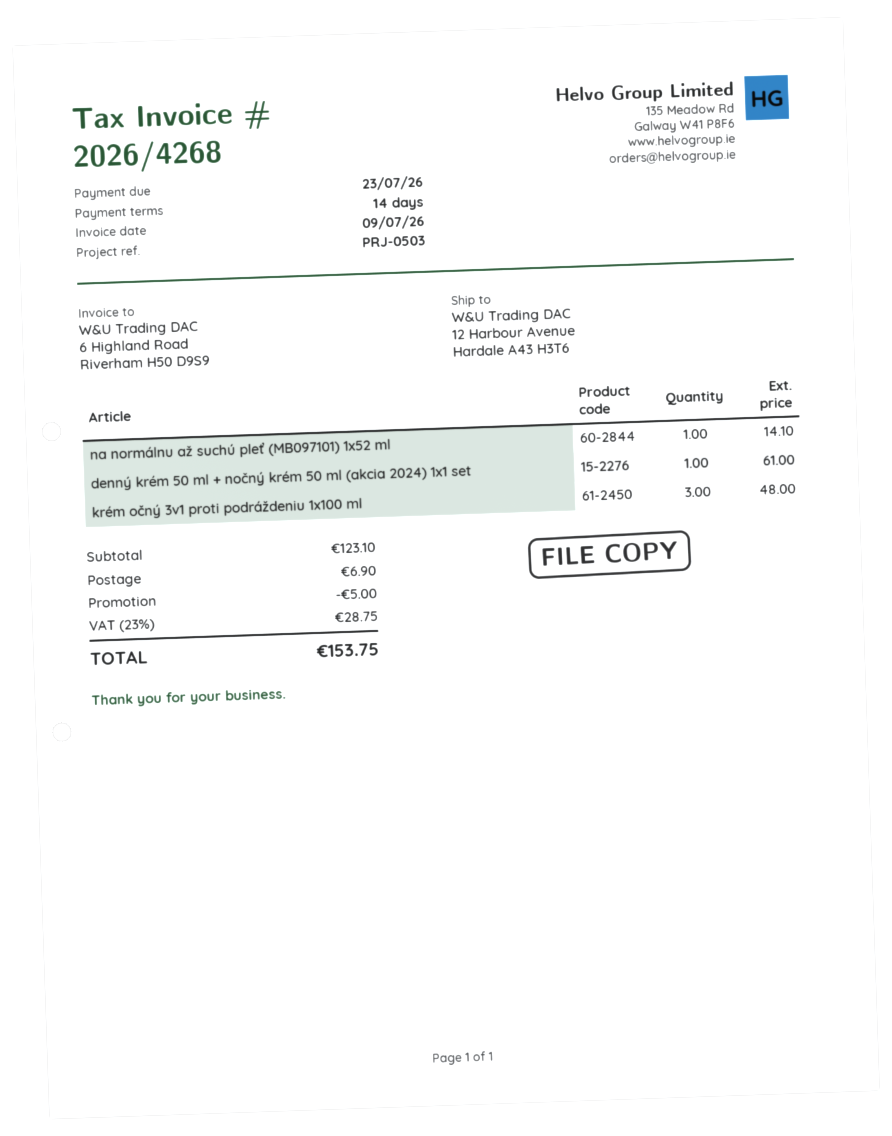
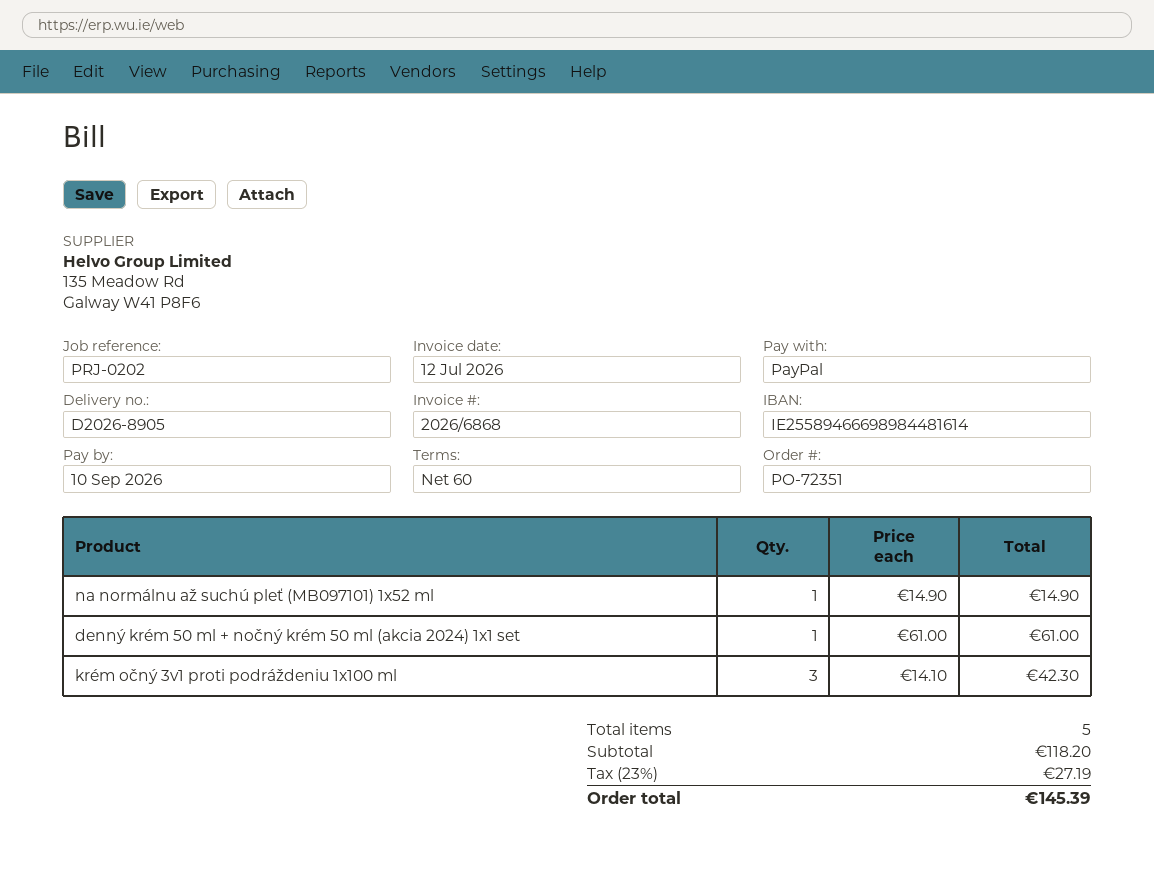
invoice number: 2026/4268 -> 2026/6868
invoice date: 2026-07-09 -> 2026-07-12
payment terms: 14 days -> 60 days
due date: 2026-07-23 -> 2026-09-10
reference: PRJ-0503 -> PRJ-0202
na normálnu až suchú pleť (MB097101) 1x52 ml: 1 for 14.10 -> 1 for 14.90
krém očný 3v1 proti podráždeniu 1x100 ml: 3 for 48.00 -> 3 for 42.30
subtotal: 123.10 -> 118.20
discount: 5.00 -> none
shipping: 6.90 -> none
tax: 23% = 28.75 -> 23% = 27.19
total: 153.75 -> 145.39

